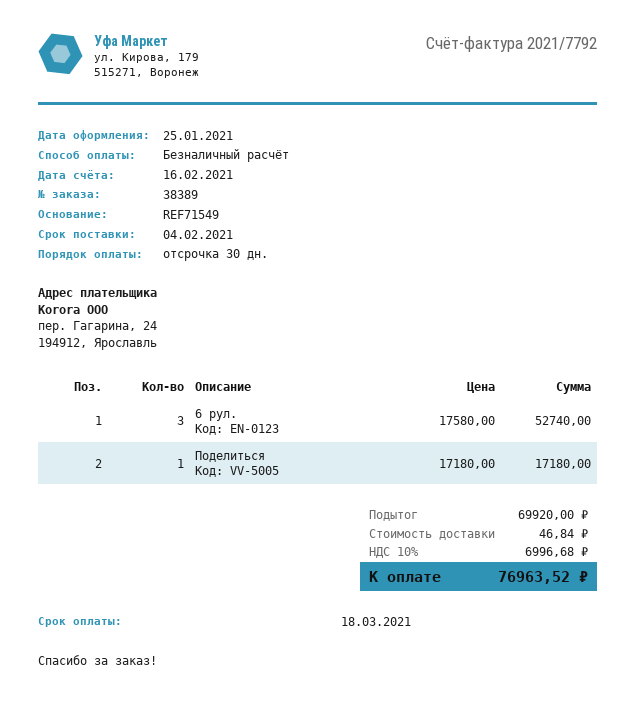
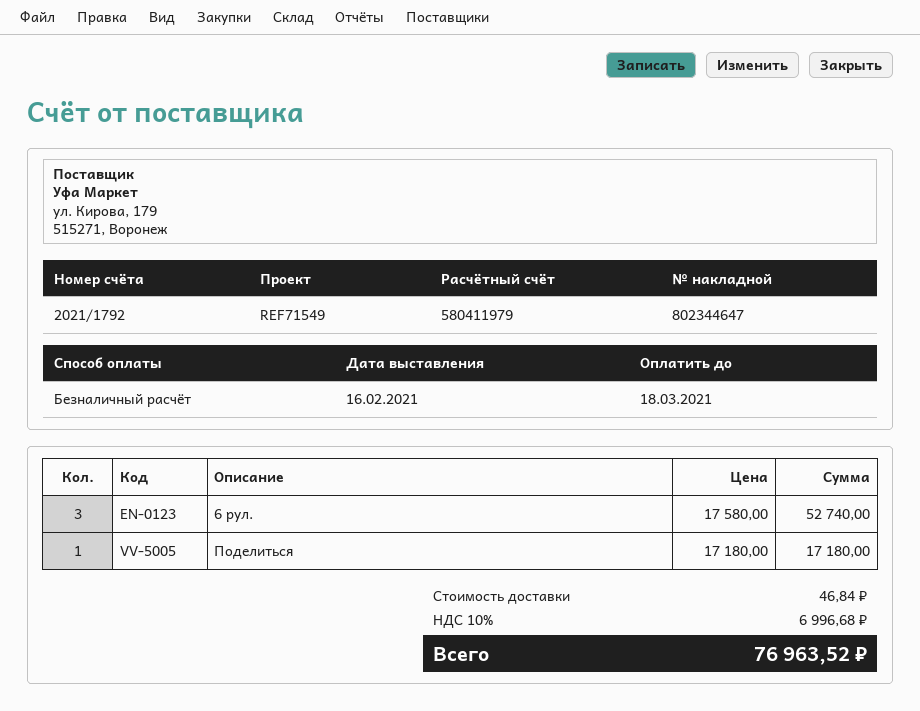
invoice number: 2021/7792 -> 2021/1792

